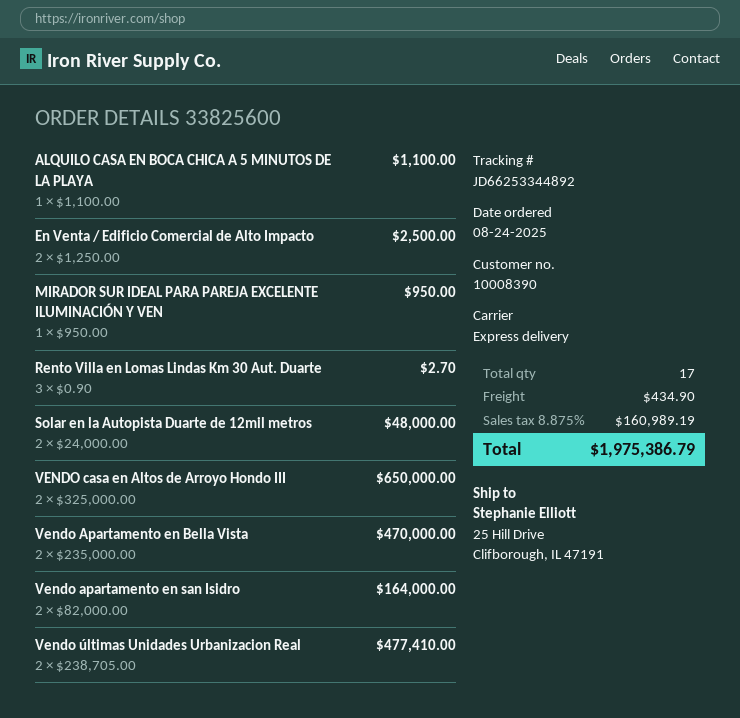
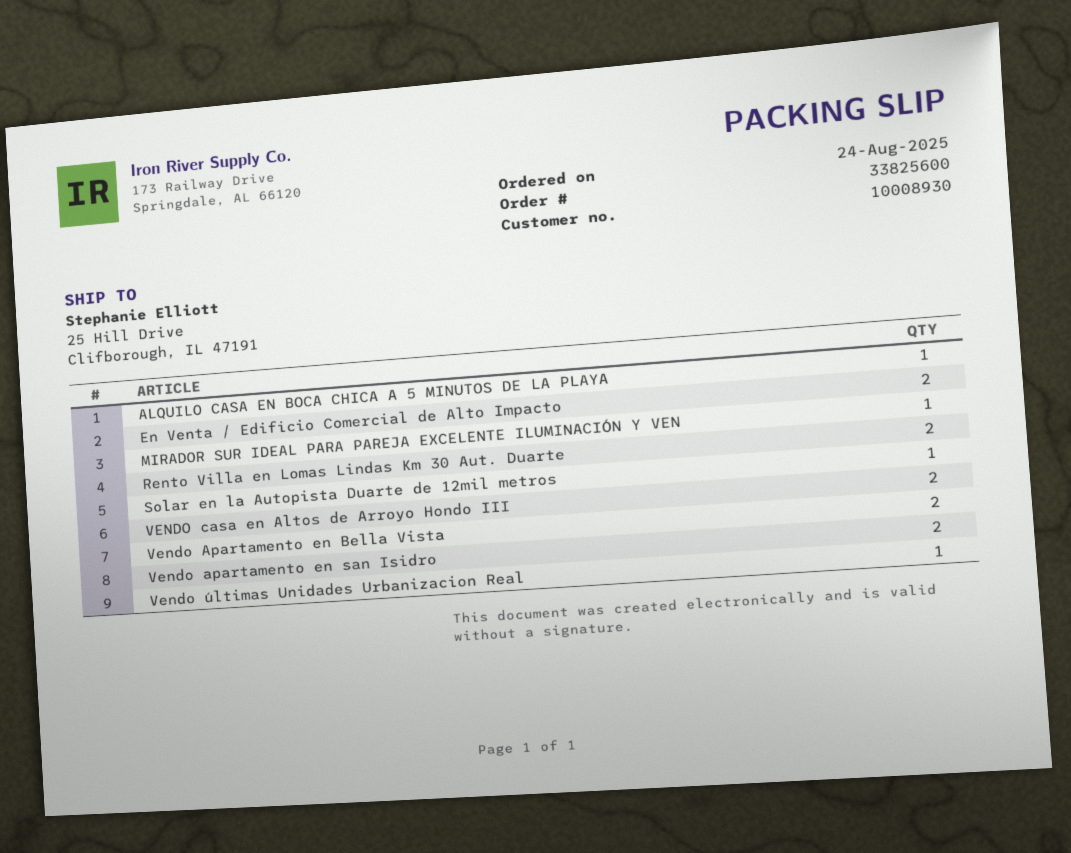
customer number: 10008390 -> 10008930
Rento Villa en Lomas Lindas Km 30 Aut. Duarte: 3 -> 2
Solar en la Autopista Duarte de 12mil metros: 2 -> 1
Vendo últimas Unidades Urbanizacion Real: 2 -> 1

